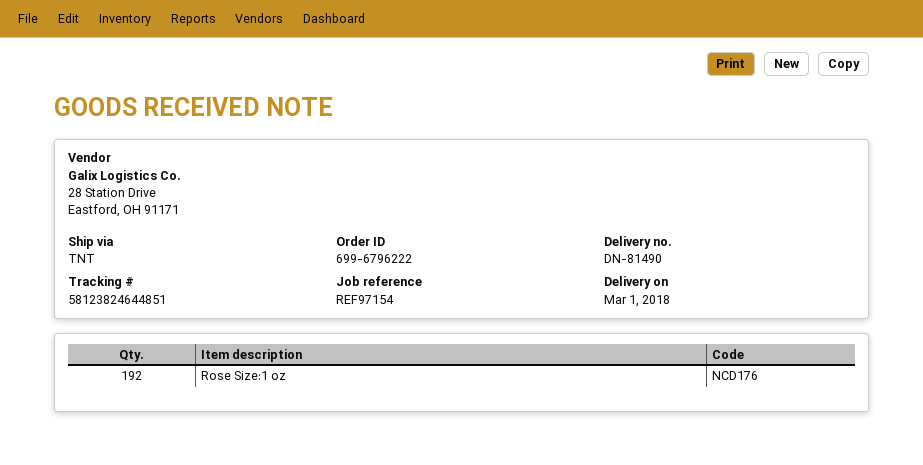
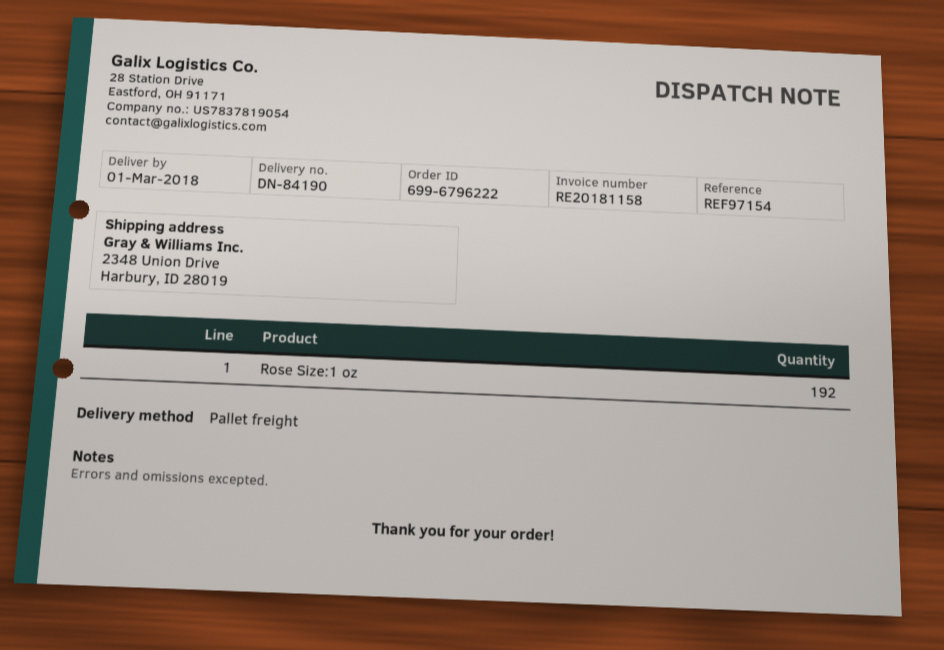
delivery note number: DN-81490 -> DN-84190
shipping method: TNT -> pallet freight

